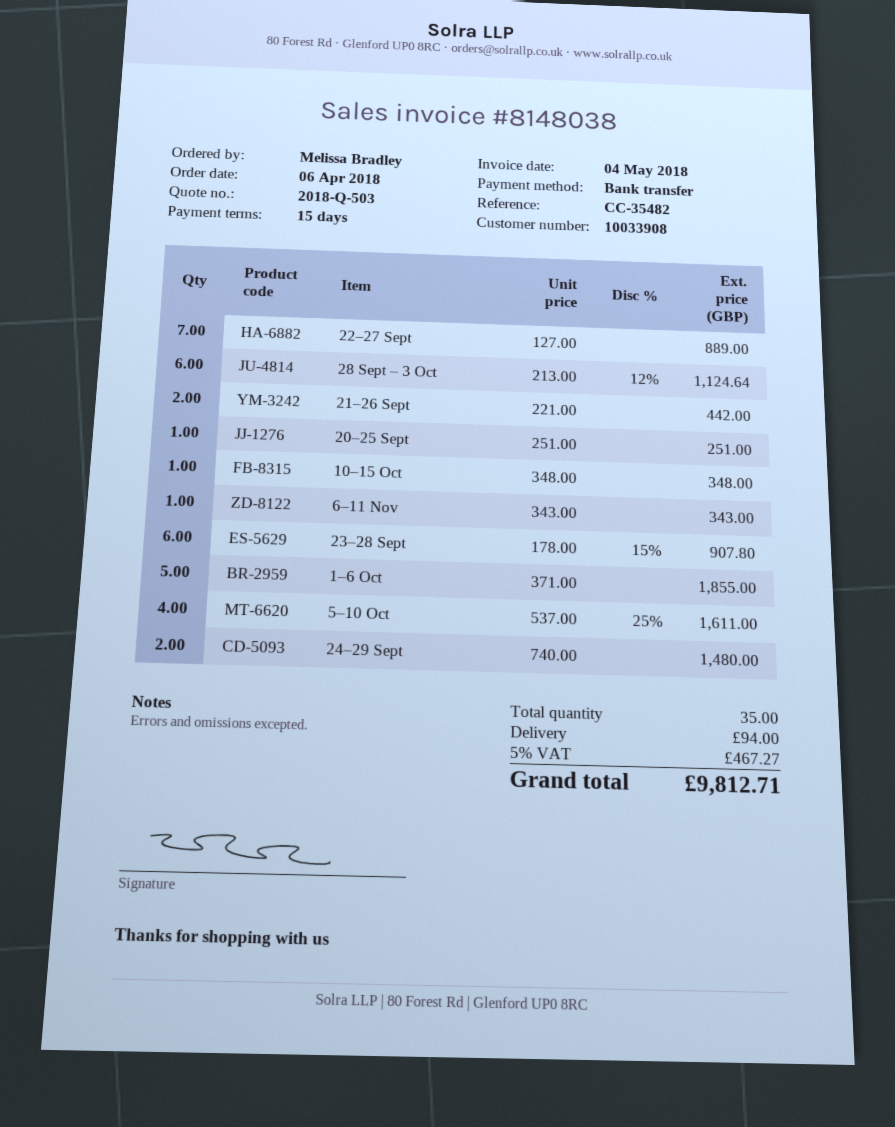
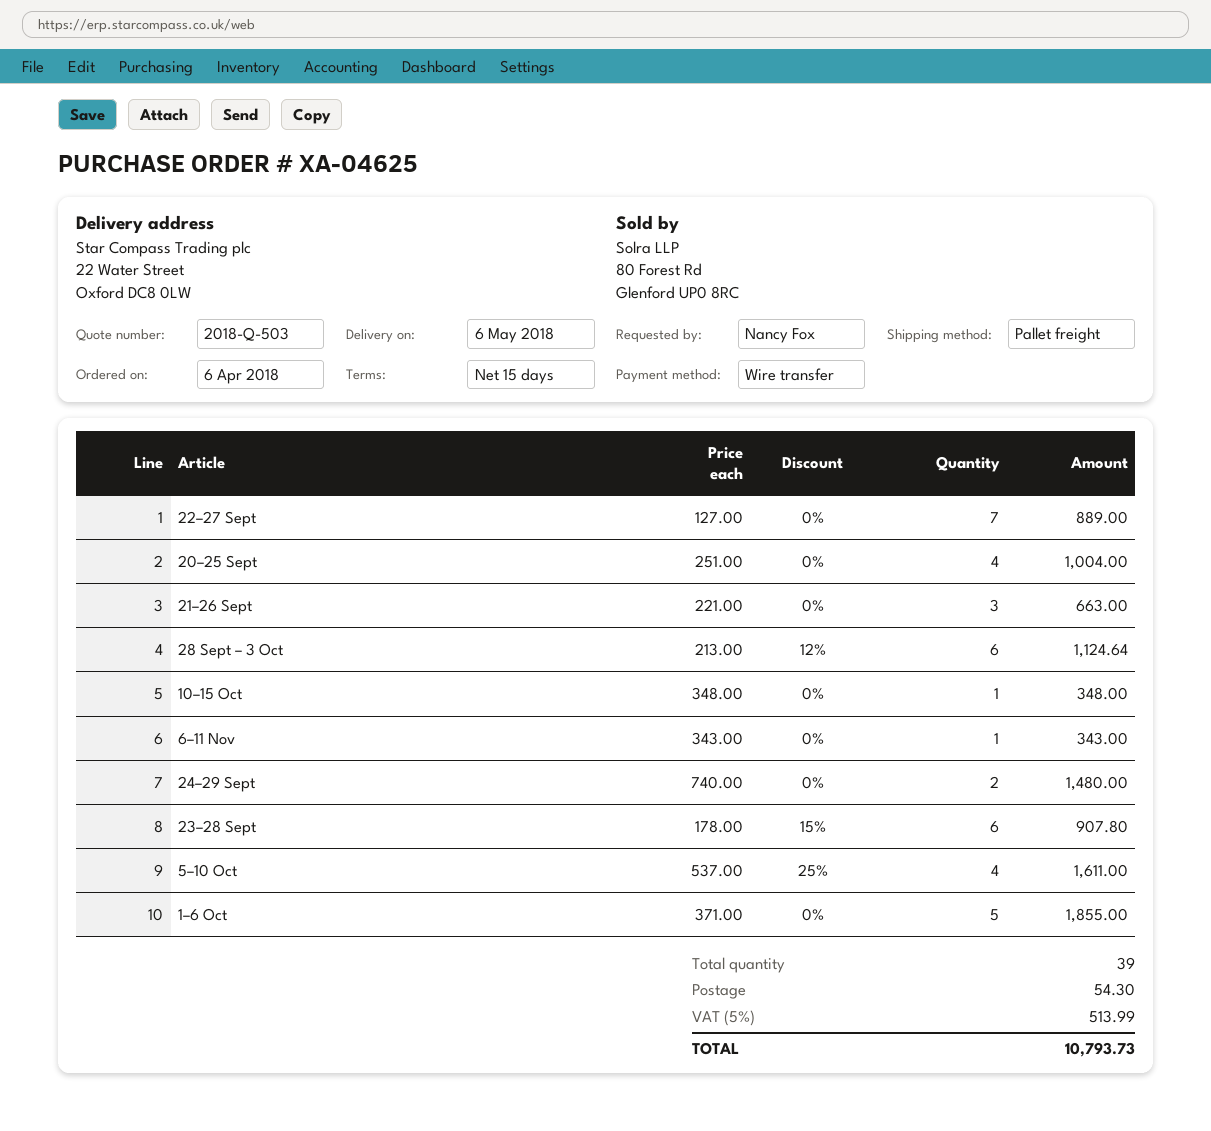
ordered by: Melissa Bradley -> Nancy Fox
21–26 Sept: 2 x 221.00 = 442.00 -> 3 x 221.00 = 663.00
20–25 Sept: 1 x 251.00 = 251.00 -> 4 x 251.00 = 1004.00
total quantity: 35 -> 39
shipping: 94.00 -> 54.30
tax: 5% = 467.27 -> 5% = 513.99
total: 9812.71 -> 10793.73

